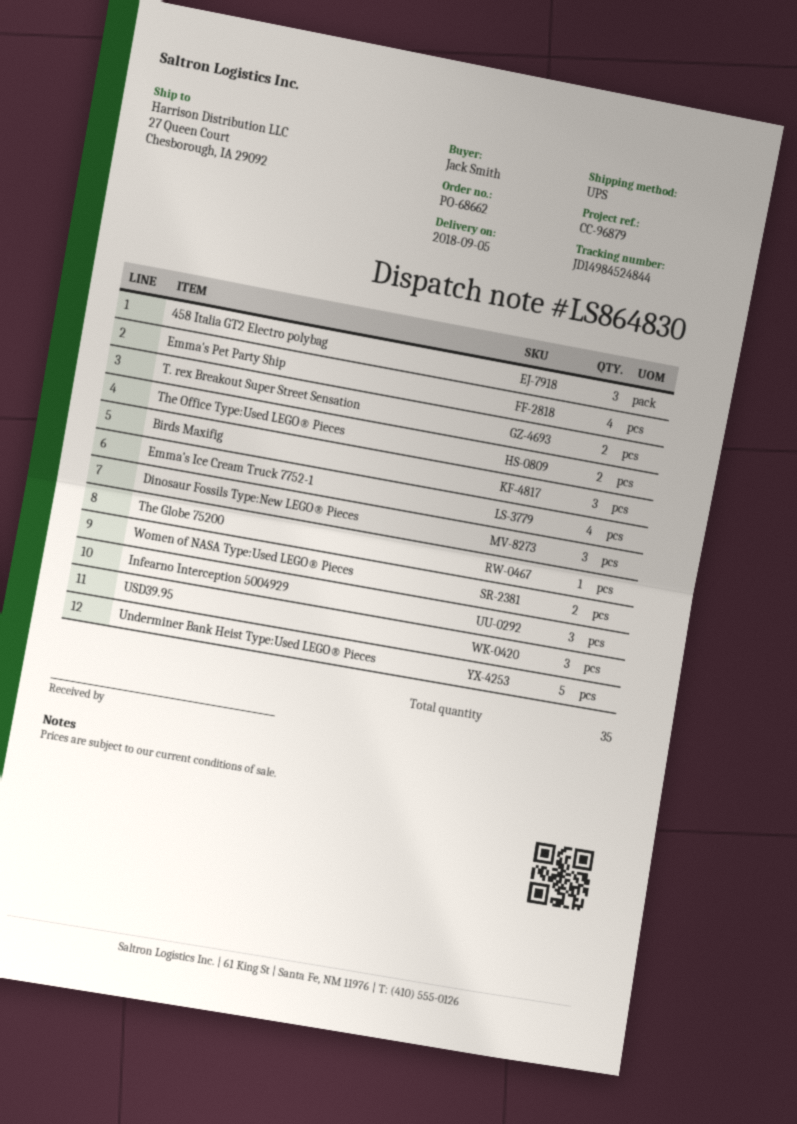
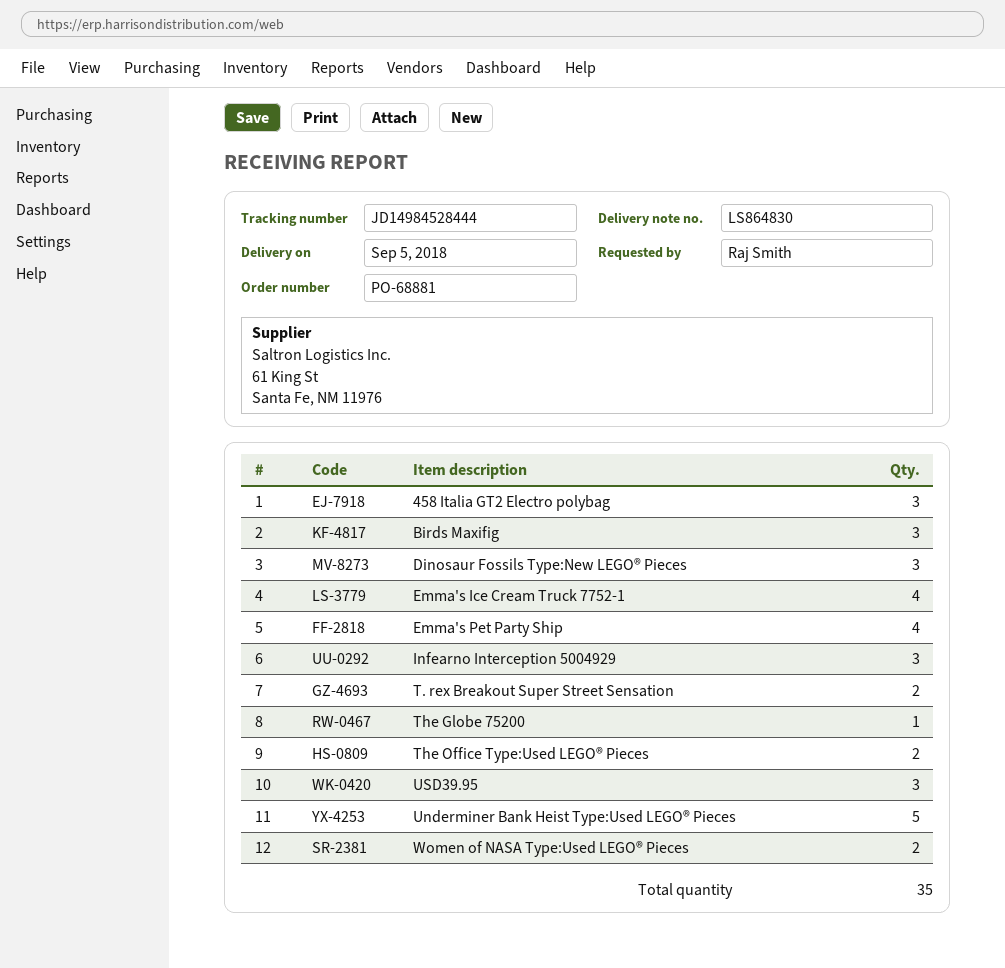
order number: PO-68662 -> PO-68881
ordered by: Jack Smith -> Raj Smith
tracking number: JD14984524844 -> JD14984528444

